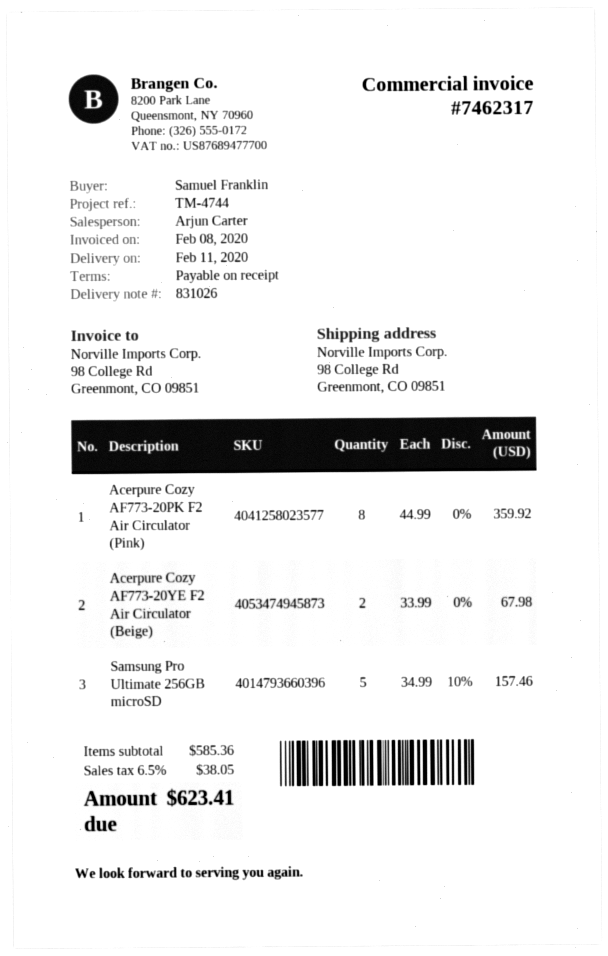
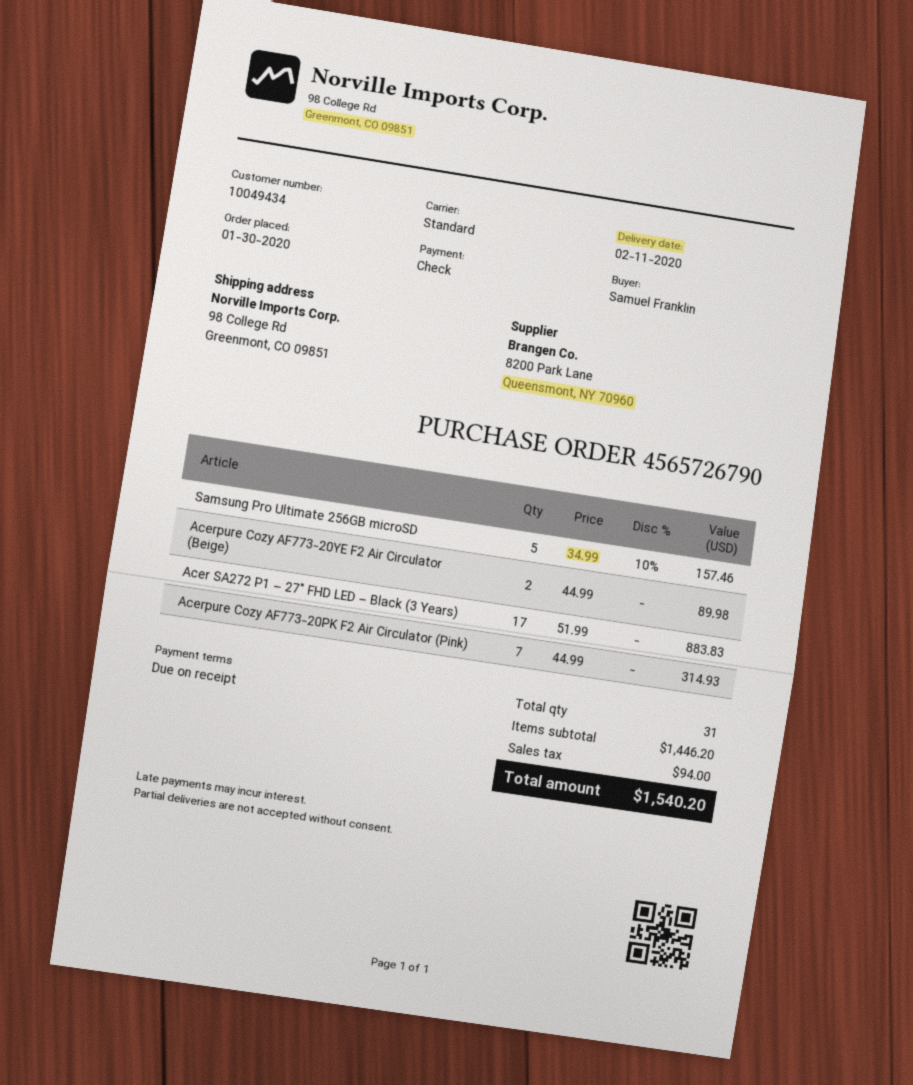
Acerpure Cozy AF773-20PK F2 Air Circulator (Pink): 8 x 44.99 = 359.92 -> 7 x 44.99 = 314.93
Acerpure Cozy AF773-20YE F2 Air Circulator (Beige): 2 x 33.99 = 67.98 -> 2 x 44.99 = 89.98
Acer SA272 P1 – 27″ FHD LED – Black (3 Years): none -> 17 x 51.99 = 883.83
subtotal: 585.36 -> 1446.20
tax: 38.05 -> 94.00
total: 623.41 -> 1540.20

